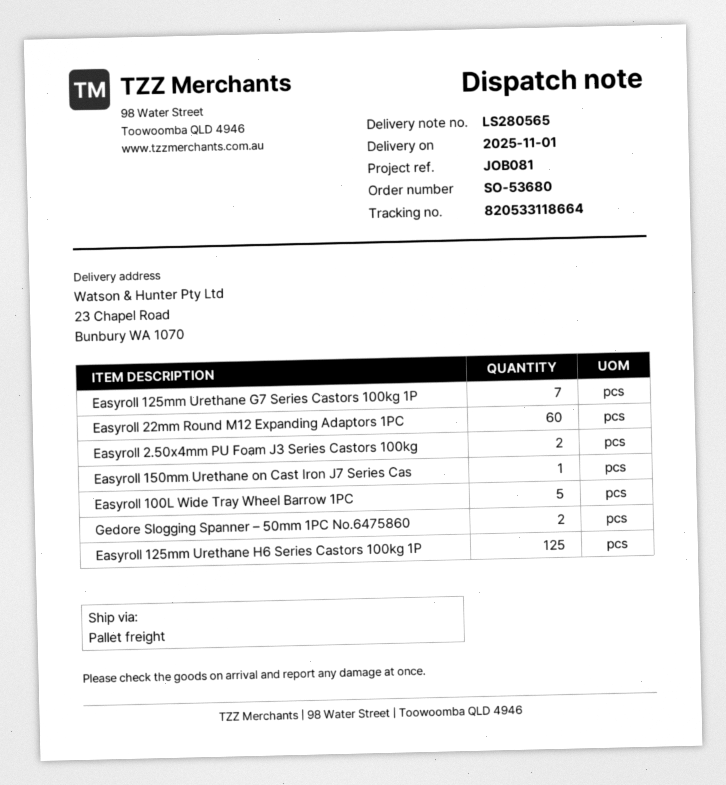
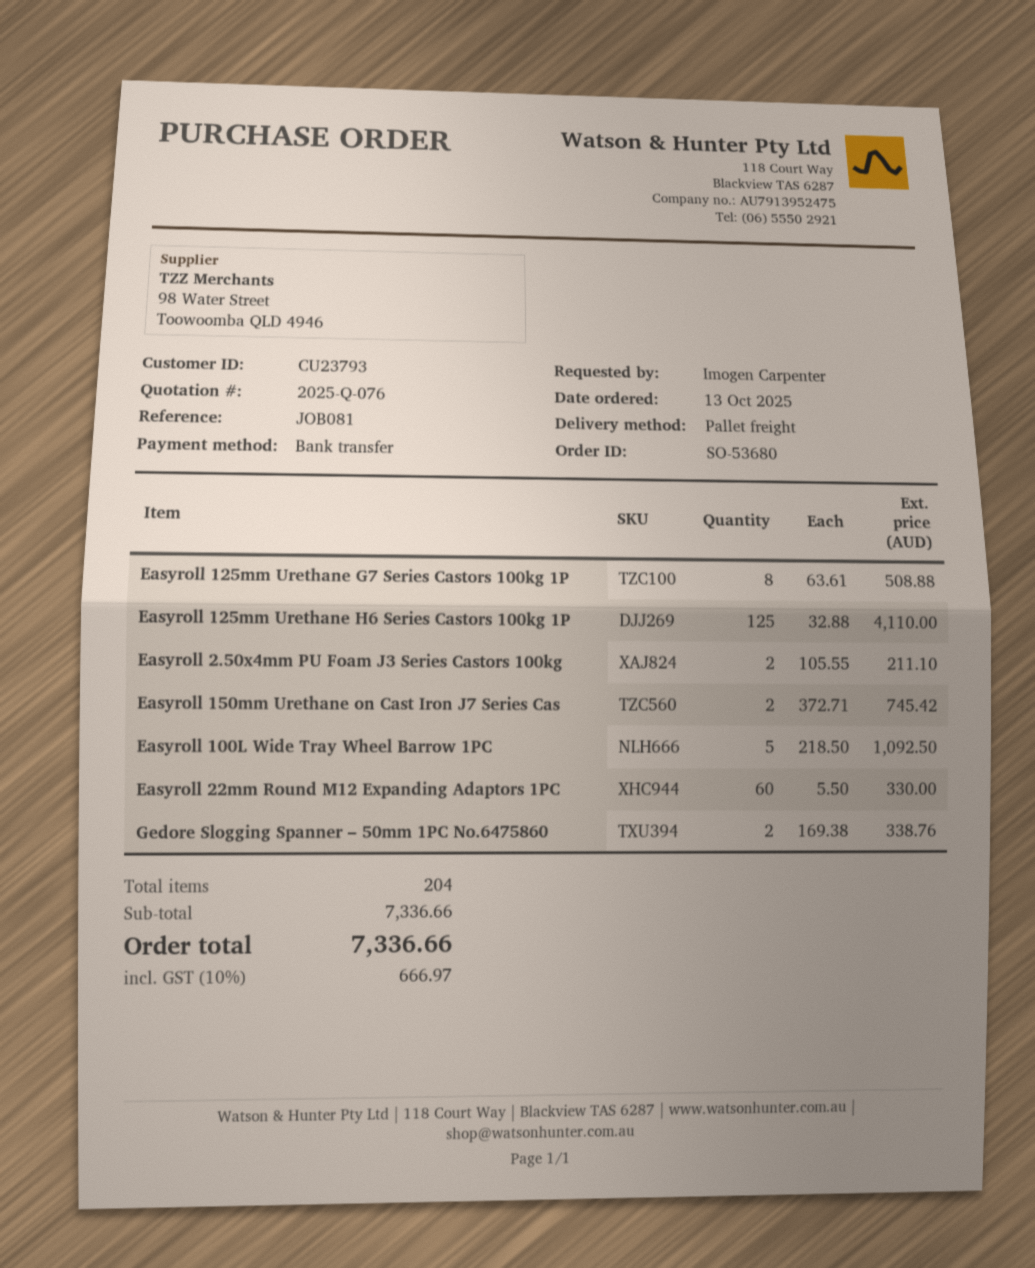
Easyroll 125mm Urethane G7 Series Castors 100kg 1P: 7 -> 8
Easyroll 150mm Urethane on Cast Iron J7 Series Cas: 1 -> 2

